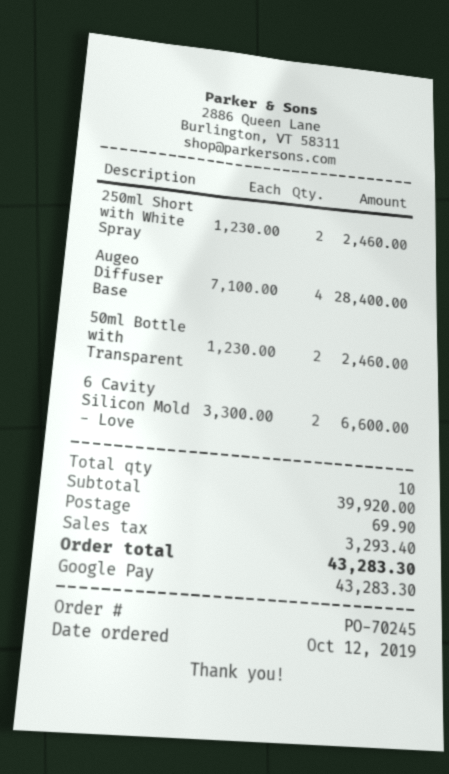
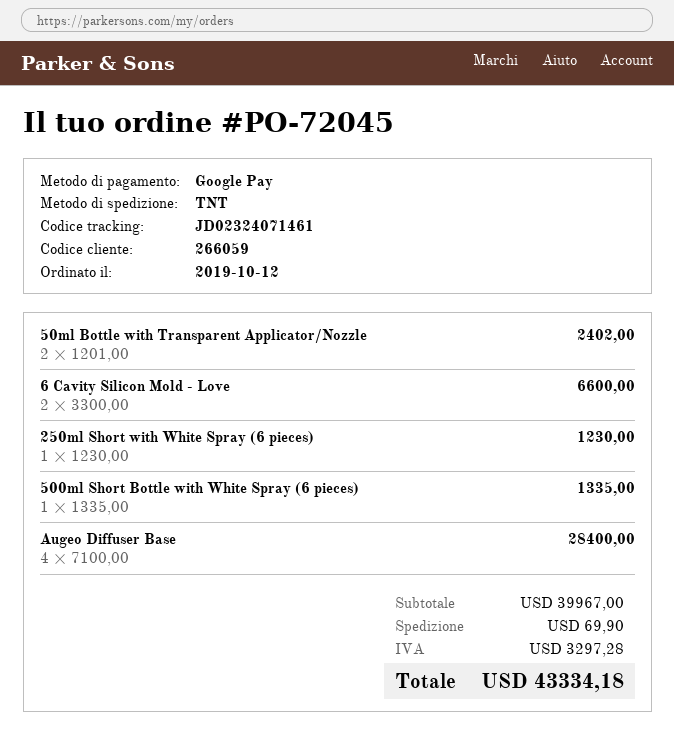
order number: PO-70245 -> PO-72045
250ml Short with White Spray: 2 x 1230.00 = 2460.00 -> 1 x 1230.00 = 1230.00
50ml Bottle with Transparent: 2 x 1230.00 = 2460.00 -> 2 x 1201.00 = 2402.00
500ml Short Bottle with White Spray (6 pieces): none -> 1 x 1335.00 = 1335.00
subtotal: 39920.00 -> 39967.00
tax: 3293.40 -> 3297.28
total: 43283.30 -> 43334.18

